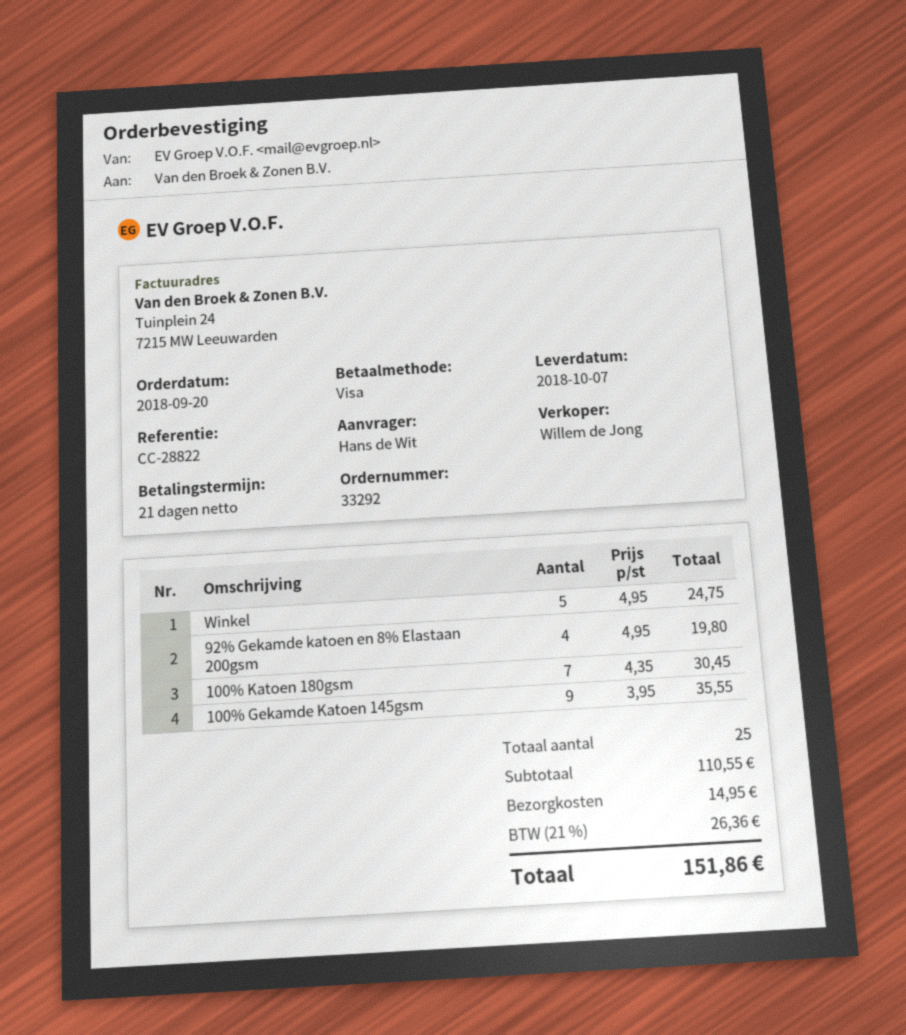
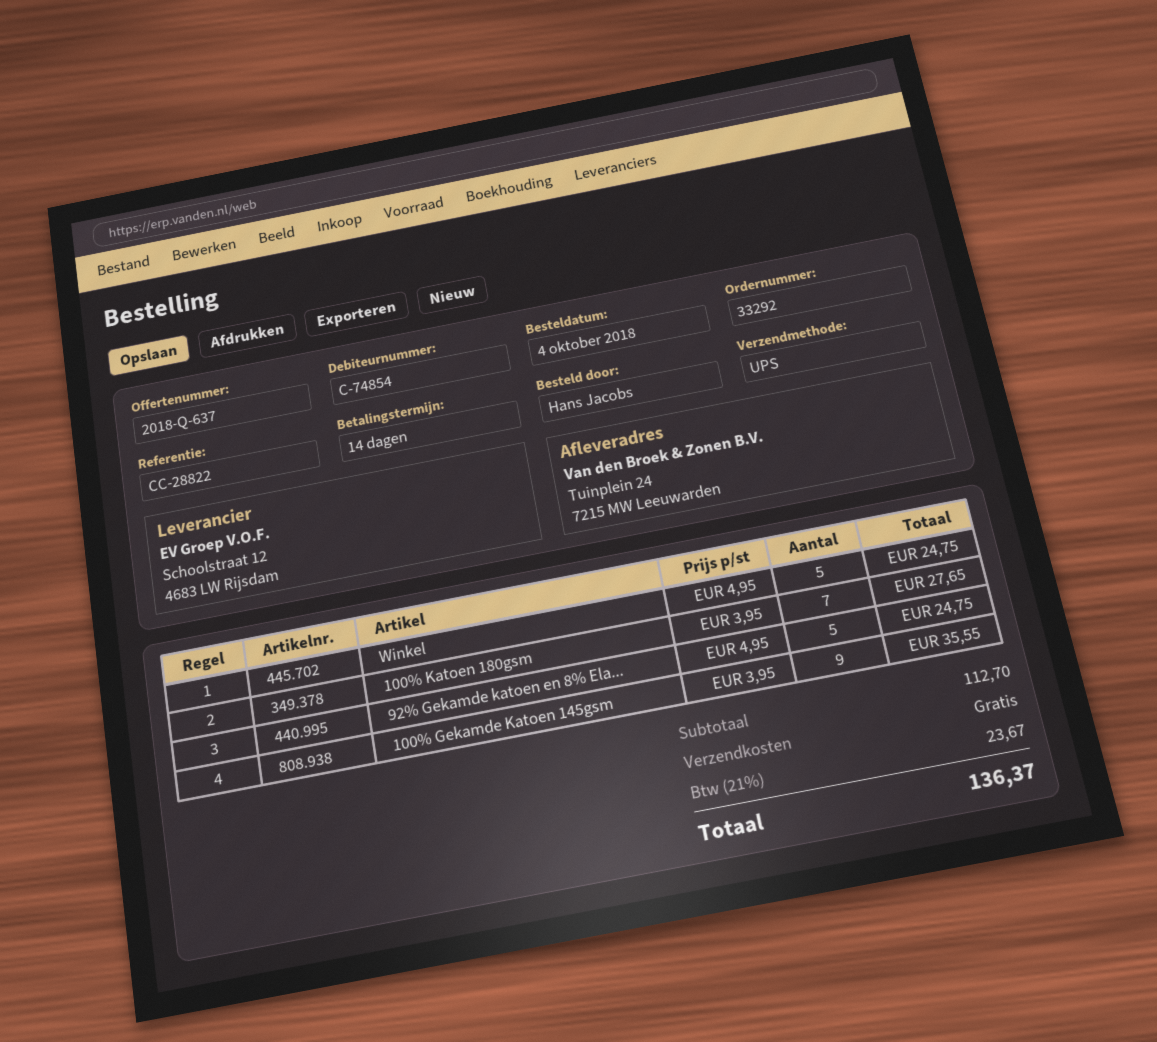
order date: 2018-09-20 -> 2018-10-04
payment terms: 21 days -> 14 days
ordered by: Hans de Wit -> Hans Jacobs
92% Gekamde katoen en 8% Elastaan 200gsm: 4 x 4.95 = 19.80 -> 5 x 4.95 = 24.75
100% Katoen 180gsm: 7 x 4.35 = 30.45 -> 7 x 3.95 = 27.65
subtotal: 110.55 -> 112.70
shipping: 14.95 -> 0.00
tax: 21% = 26.36 -> 21% = 23.67
total: 151.86 -> 136.37

